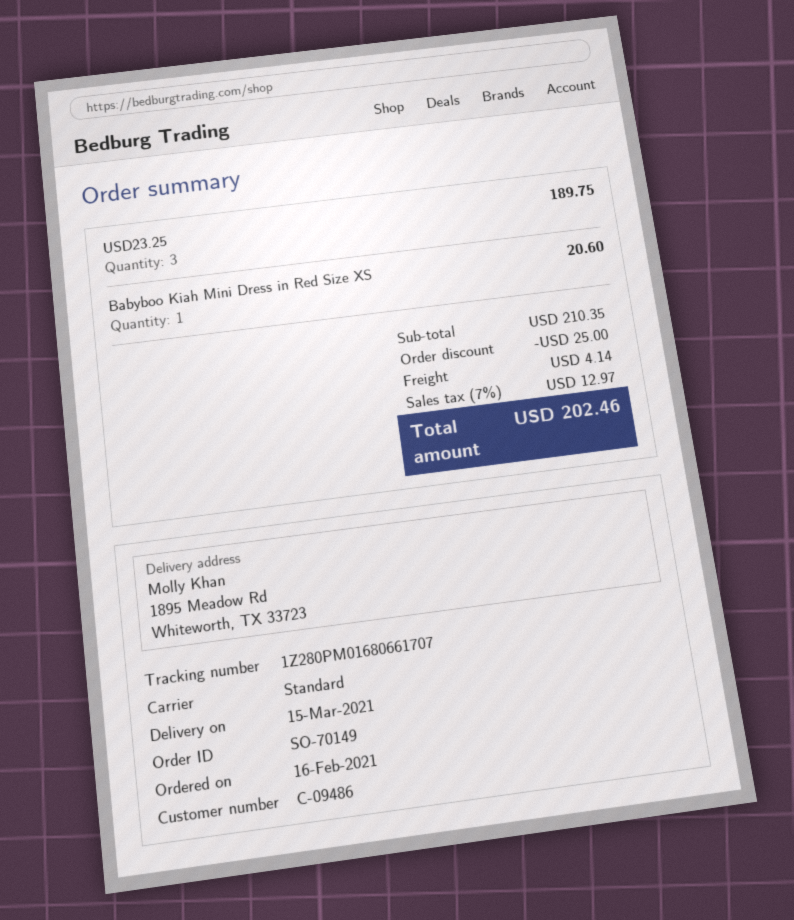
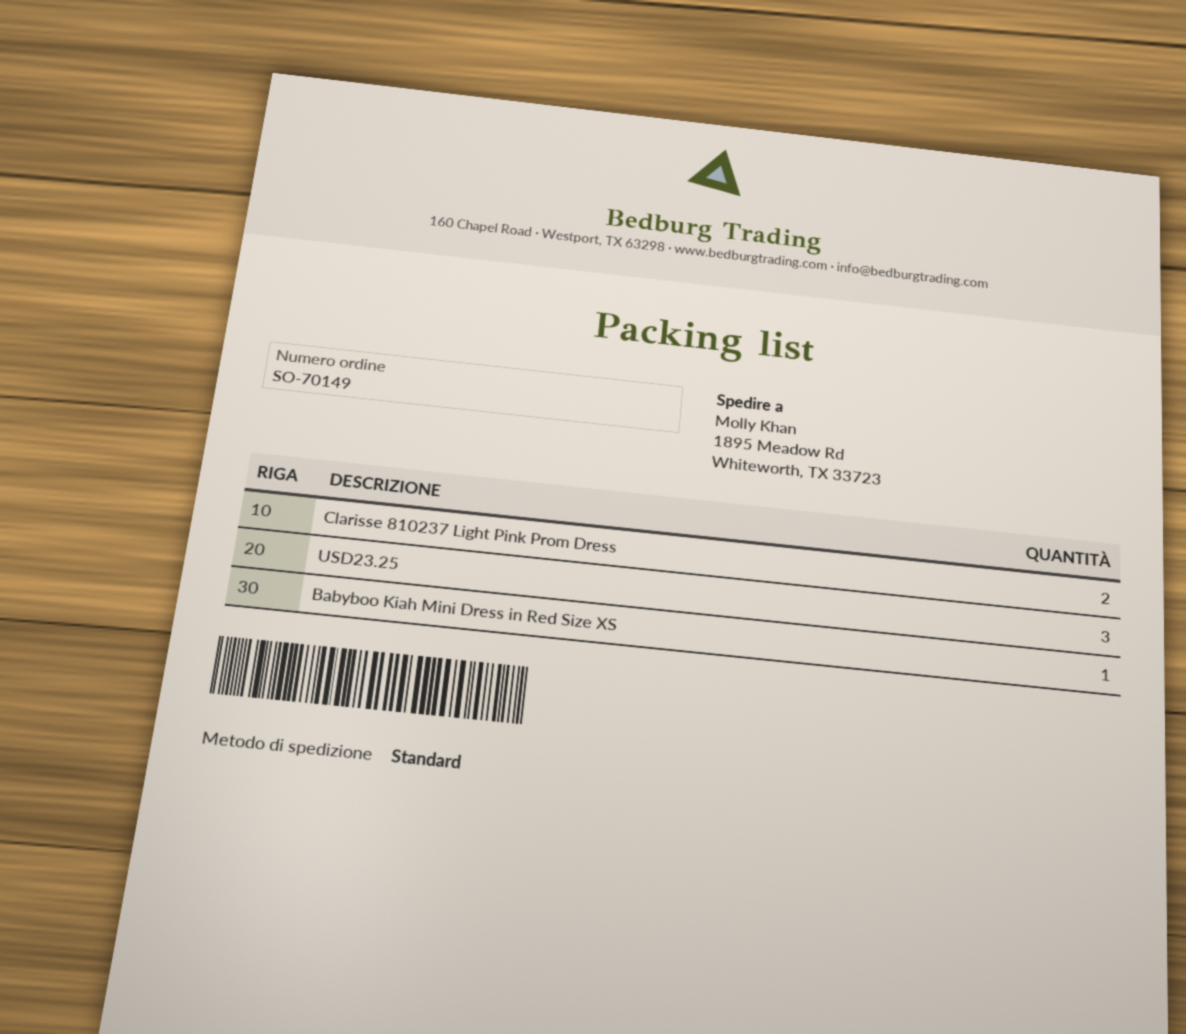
Clarisse 810237 Light Pink Prom Dress: none -> 2

